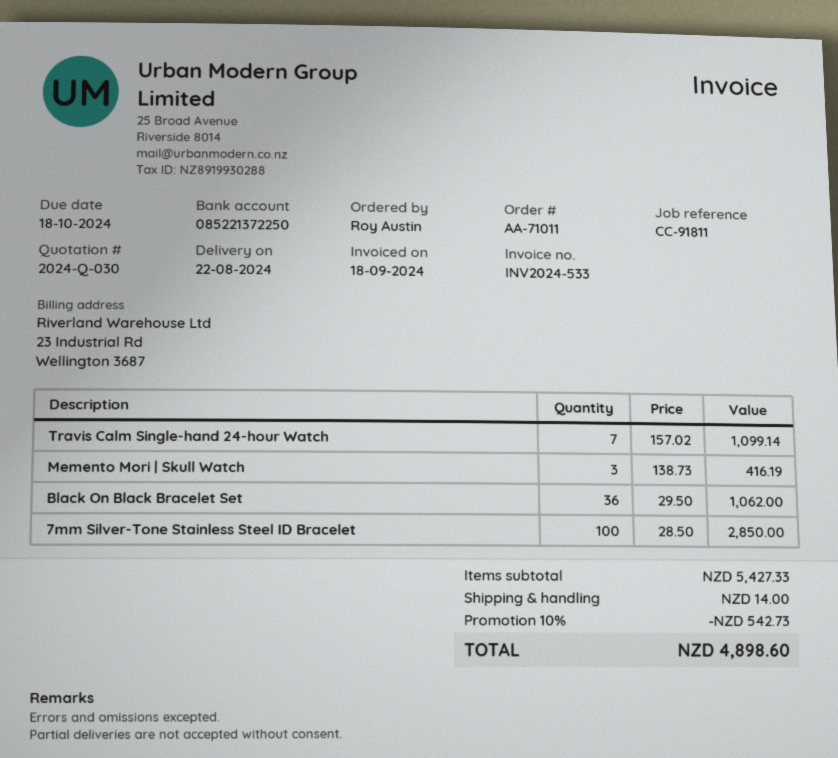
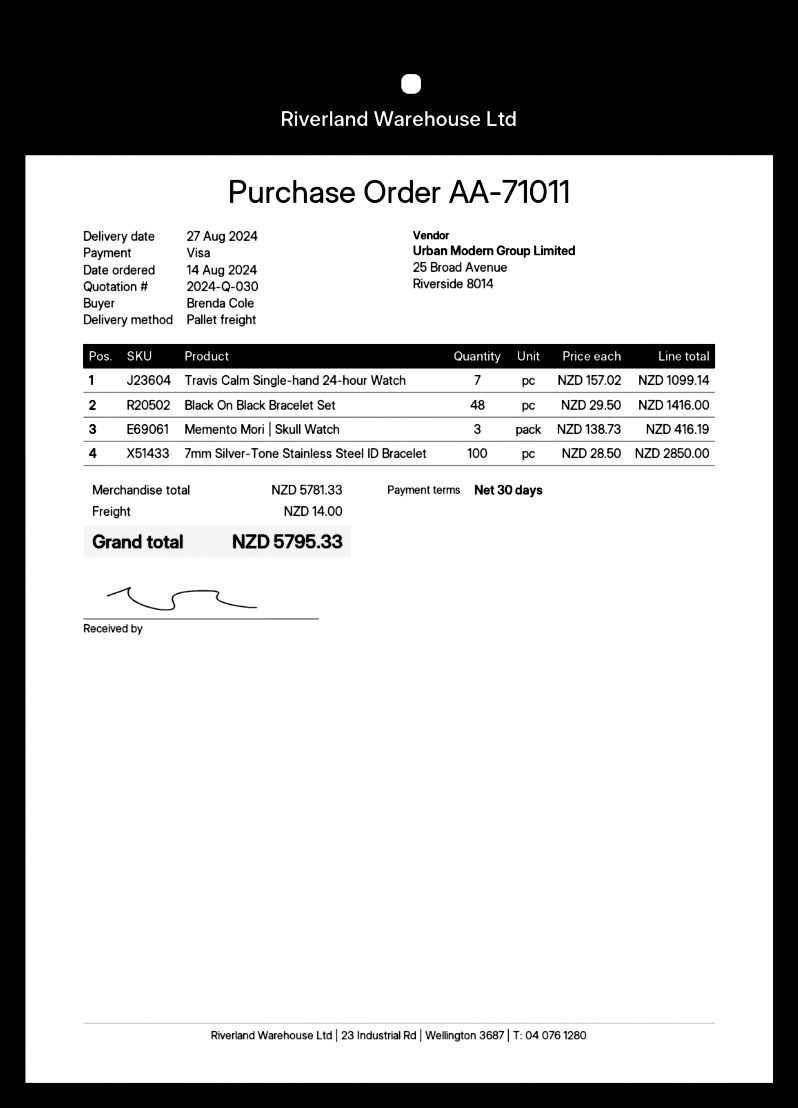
delivery date: 2024-08-22 -> 2024-08-27
ordered by: Roy Austin -> Brenda Cole
Black On Black Bracelet Set: 36 x 29.50 = 1062.00 -> 48 x 29.50 = 1416.00
subtotal: 5427.33 -> 5781.33
discount: 10% = 542.73 -> none
total: 4898.60 -> 5795.33

